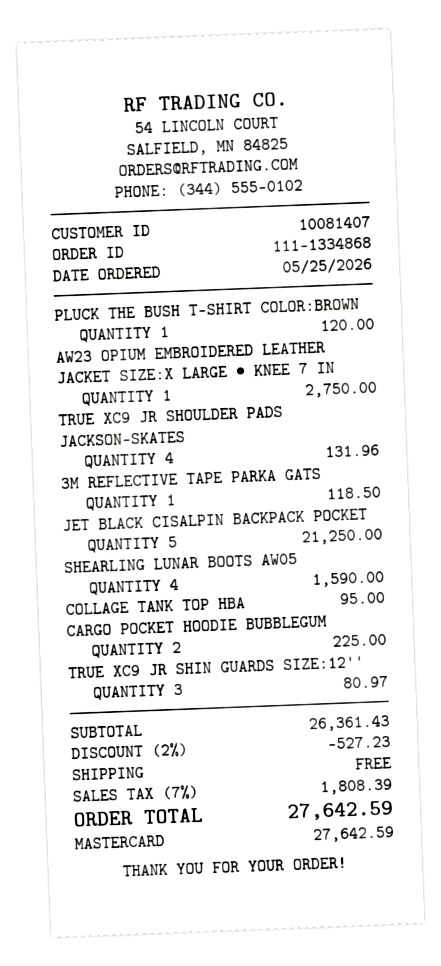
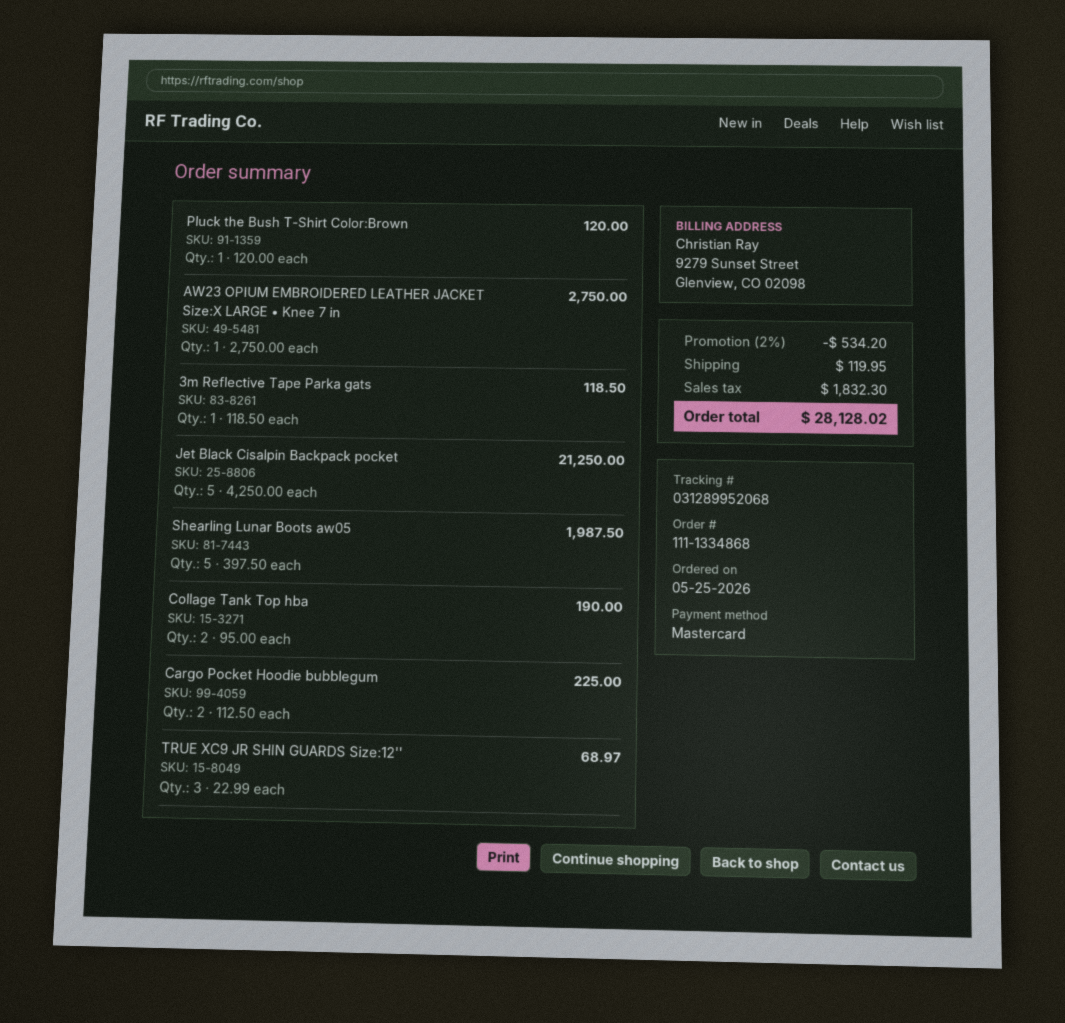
TRUE XC9 JR SHOULDER PADS JACKSON-SKATES: 4 for 131.96 -> none
SHEARLING LUNAR BOOTS AW05: 4 for 1590.00 -> 5 for 1987.50
COLLAGE TANK TOP HBA: 1 for 95.00 -> 2 for 190.00
TRUE XC9 JR SHIN GUARDS SIZE:12'': 3 for 80.97 -> 3 for 68.97
discount: 2% = 527.23 -> 2% = 534.20
shipping: 0.00 -> 119.95
tax: 1808.39 -> 1832.30
total: 27642.59 -> 28128.02

